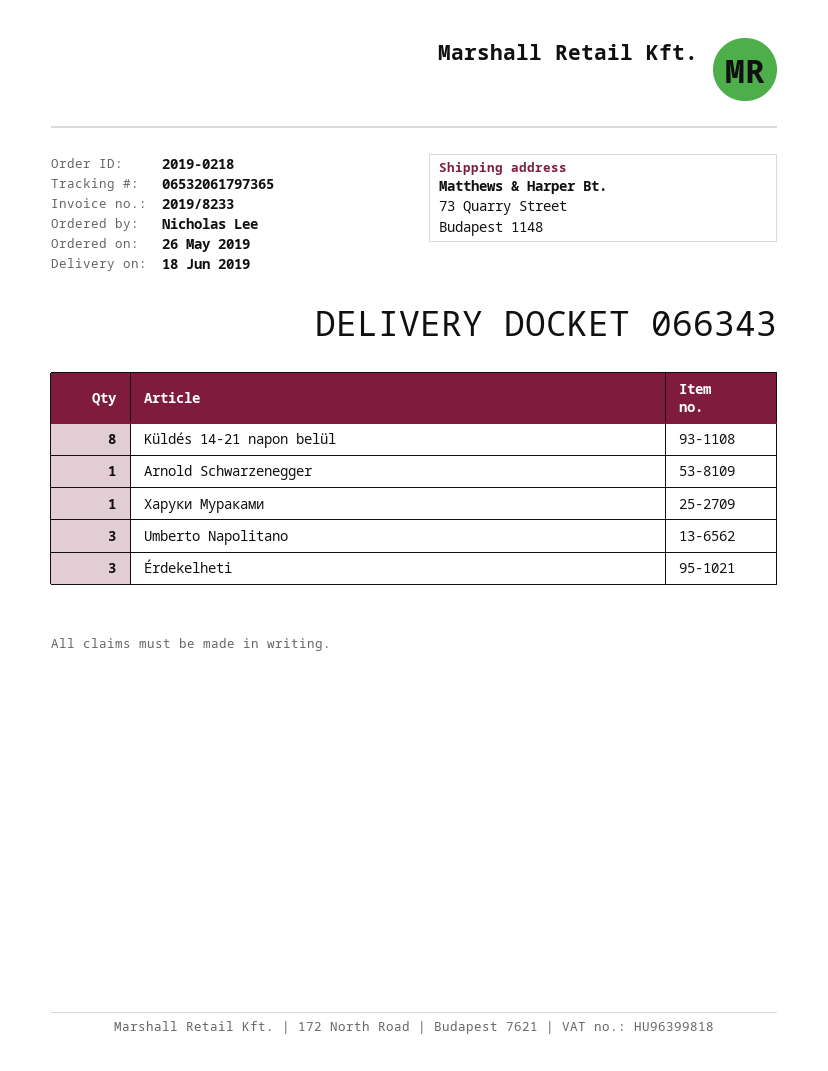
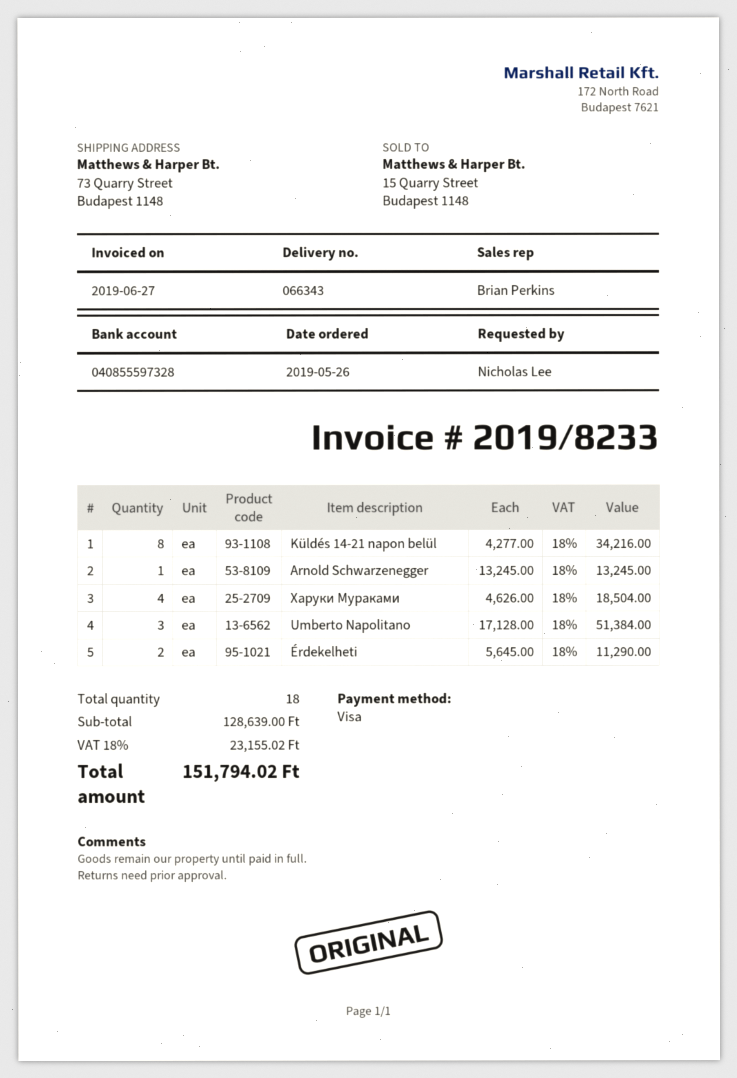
Харуки Мураками: 1 -> 4
Érdekelheti: 3 -> 2

